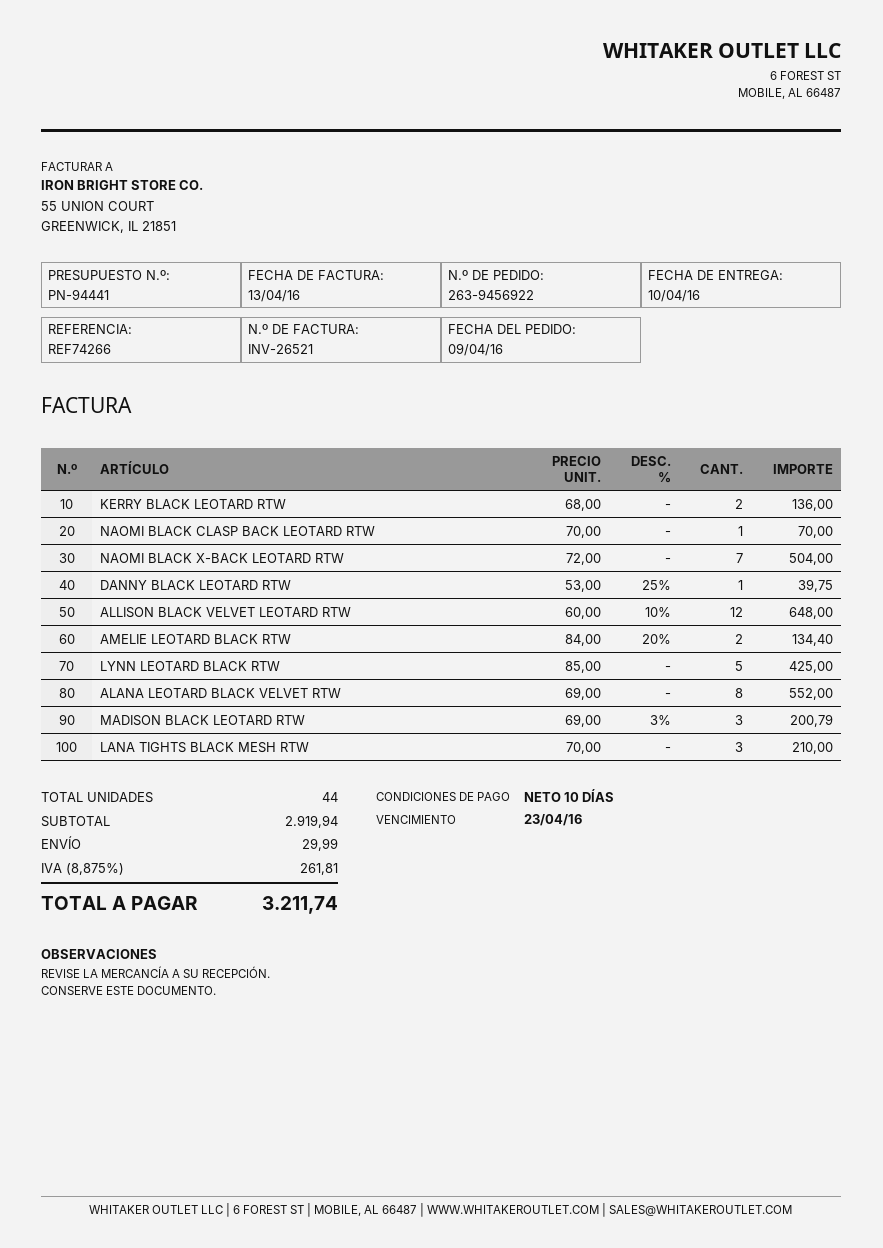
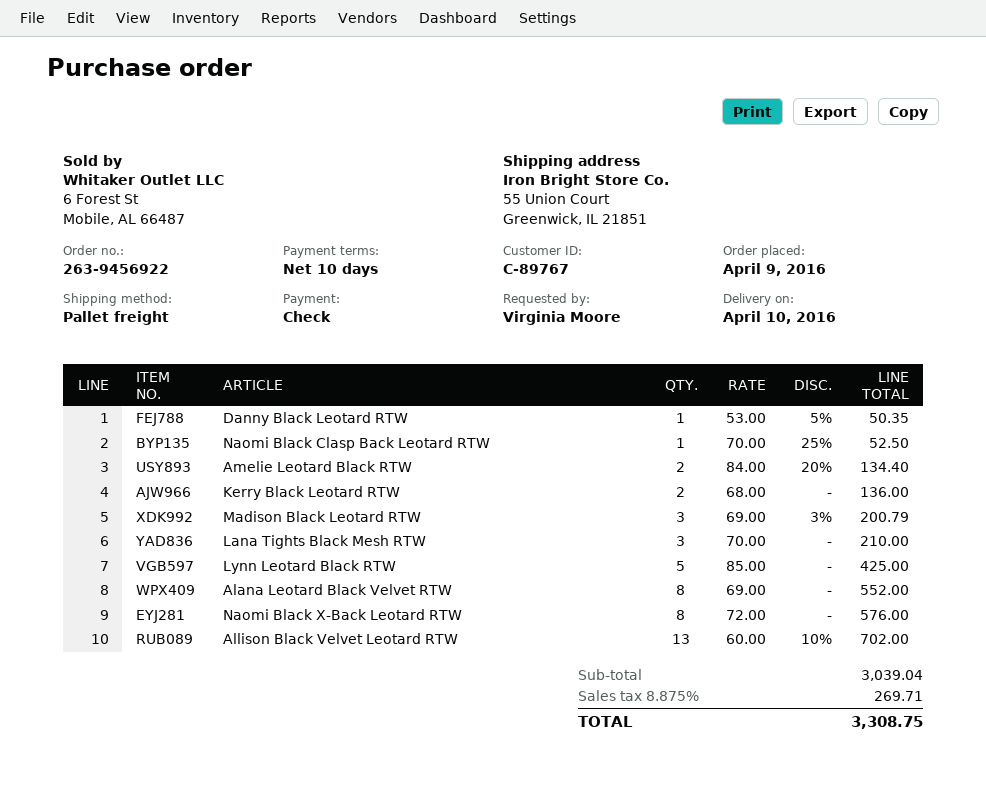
NAOMI BLACK CLASP BACK LEOTARD RTW: 1 x 70.00 = 70.00 -> 1 x 70.00 - 25% = 52.50
NAOMI BLACK X-BACK LEOTARD RTW: 7 x 72.00 = 504.00 -> 8 x 72.00 = 576.00
DANNY BLACK LEOTARD RTW: 1 x 53.00 - 25% = 39.75 -> 1 x 53.00 - 5% = 50.35
ALLISON BLACK VELVET LEOTARD RTW: 12 x 60.00 - 10% = 648.00 -> 13 x 60.00 - 10% = 702.00
subtotal: 2919.94 -> 3039.04
shipping: 29.99 -> none
tax: 8.875% = 261.81 -> 8.875% = 269.71
total: 3211.74 -> 3308.75

